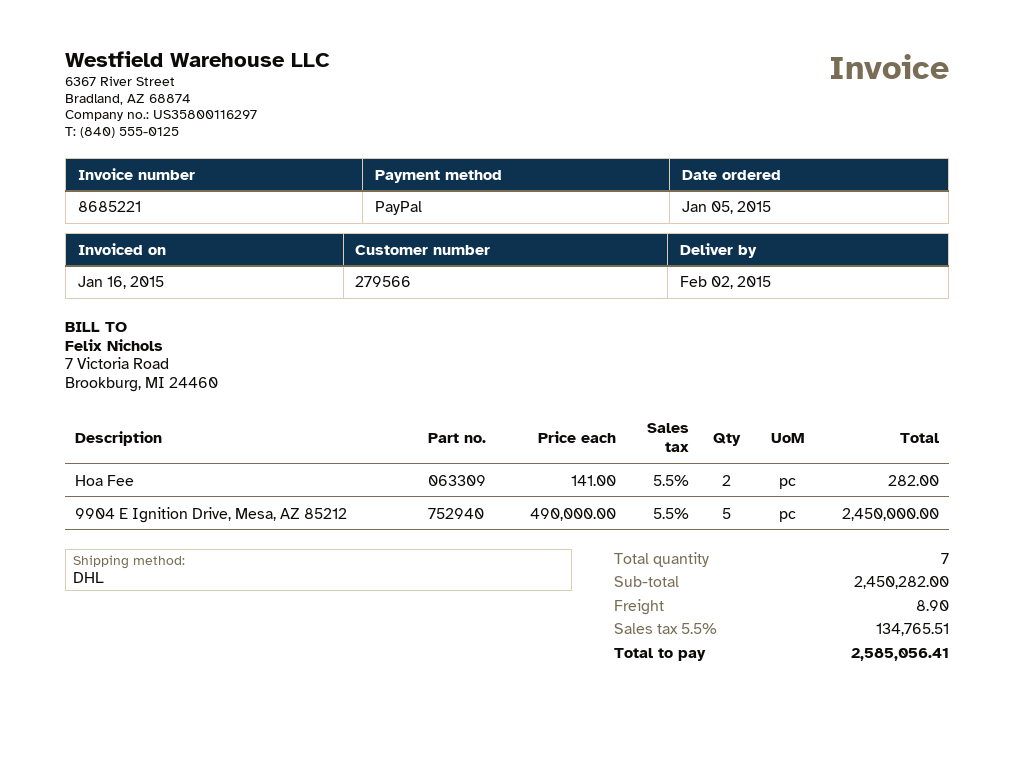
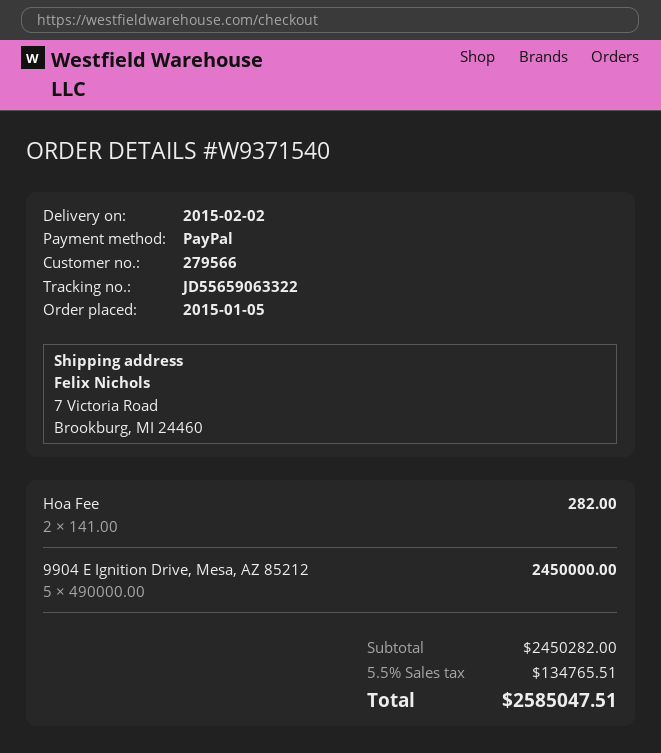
shipping: 8.90 -> none
total: 2585056.41 -> 2585047.51

